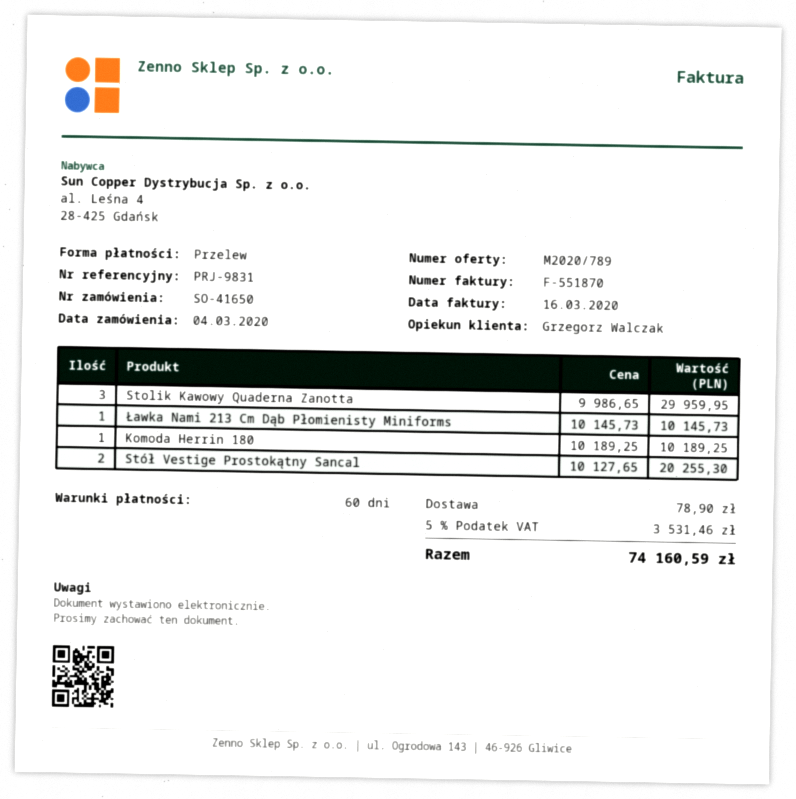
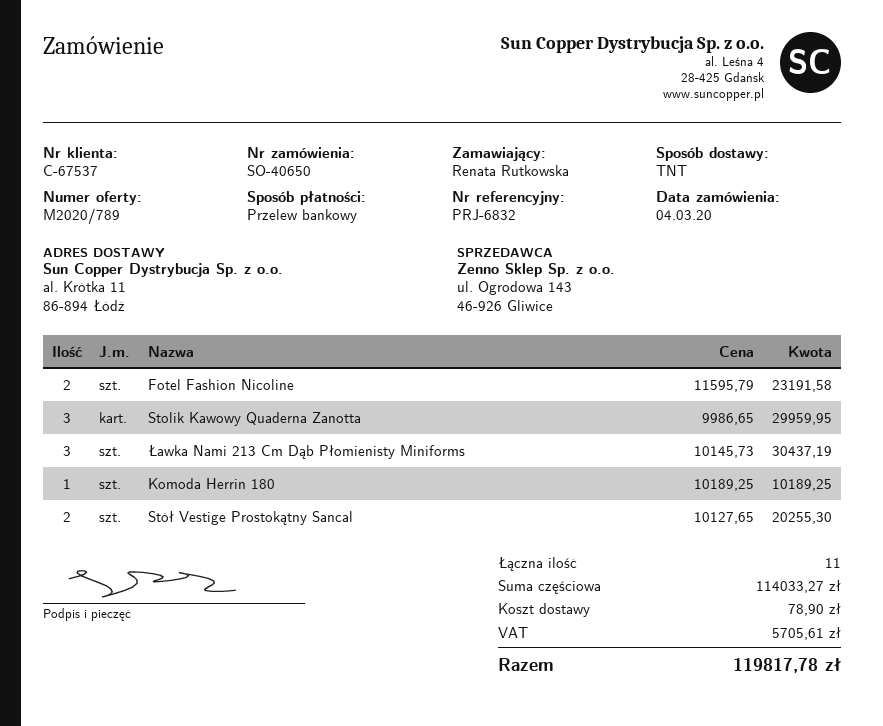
order number: SO-41650 -> SO-40650
reference: PRJ-9831 -> PRJ-6832
Ławka Nami 213 Cm Dąb Płomienisty Miniforms: 1 x 10145.73 = 10145.73 -> 3 x 10145.73 = 30437.19
Fotel Fashion Nicoline: none -> 2 x 11595.79 = 23191.58
tax: 3531.46 -> 5705.61
total: 74160.59 -> 119817.78

